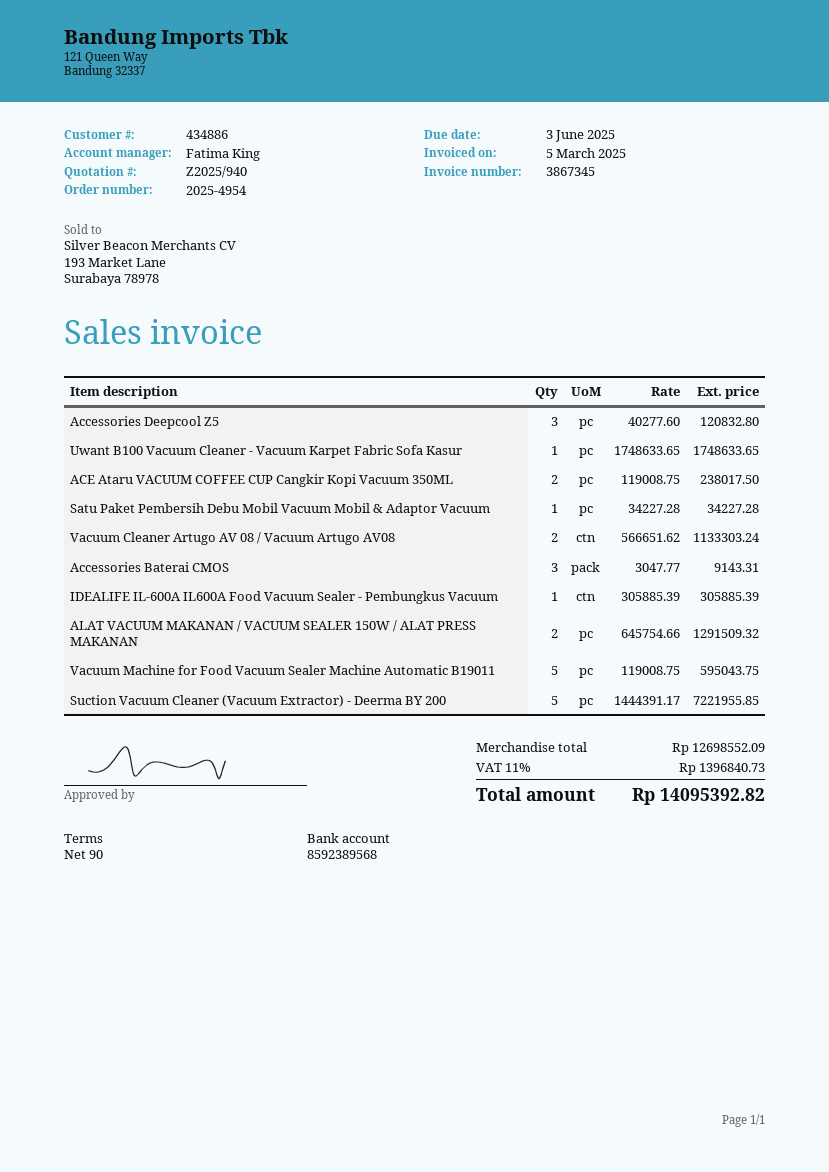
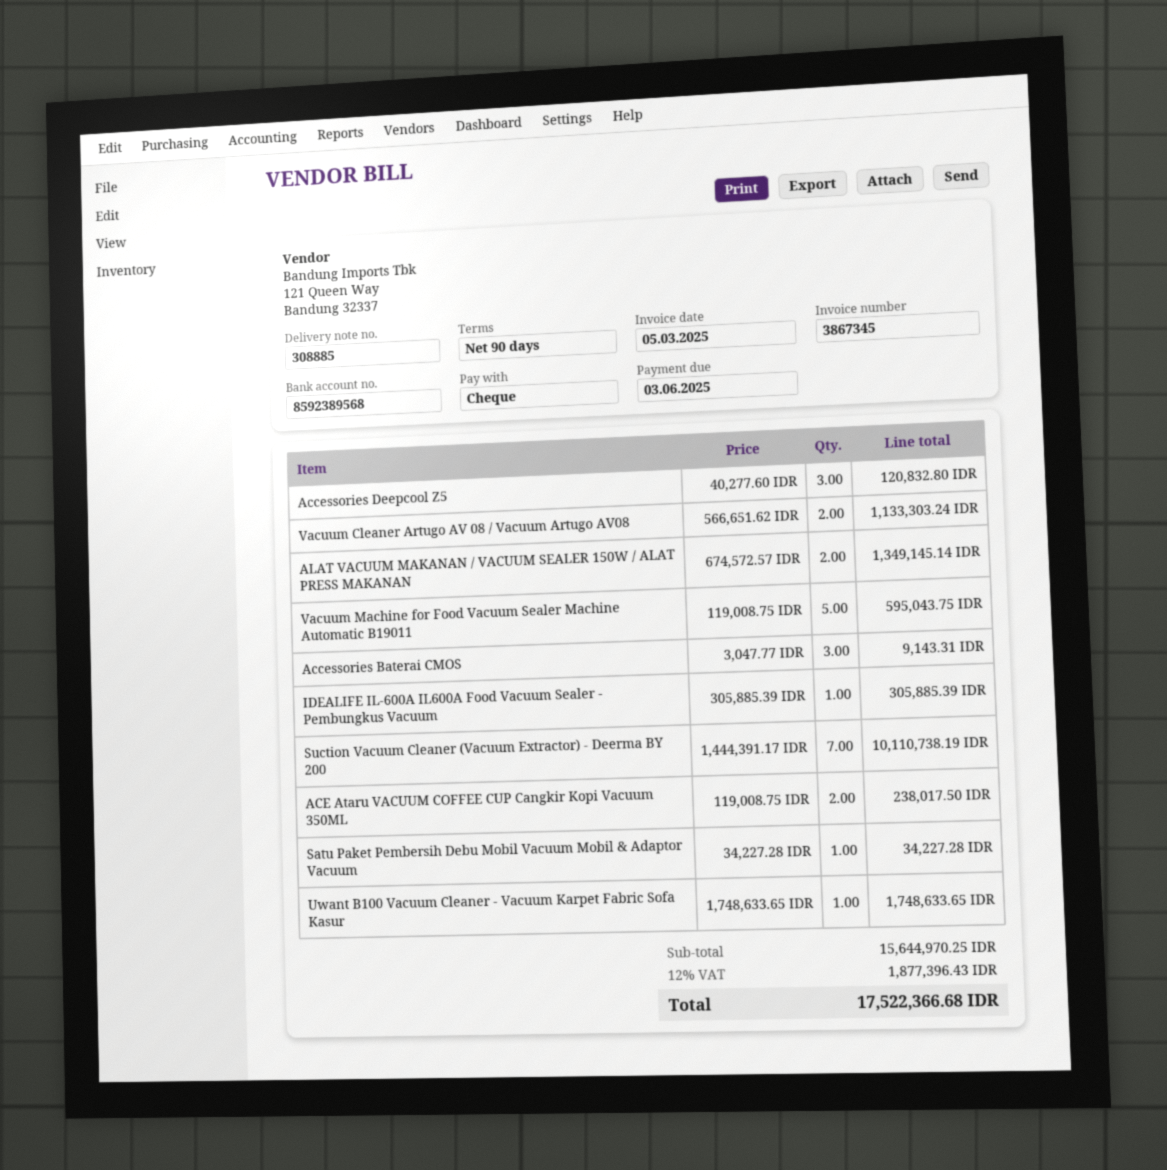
ALAT VACUUM MAKANAN / VACUUM SEALER 150W / ALAT PRESS MAKANAN: 2 x 645754.66 = 1291509.32 -> 2 x 674572.57 = 1349145.14
Suction Vacuum Cleaner (Vacuum Extractor) - Deerma BY 200: 5 x 1444391.17 = 7221955.85 -> 7 x 1444391.17 = 10110738.19
subtotal: 12698552.09 -> 15644970.25
tax: 11% = 1396840.73 -> 12% = 1877396.43
total: 14095392.82 -> 17522366.68

